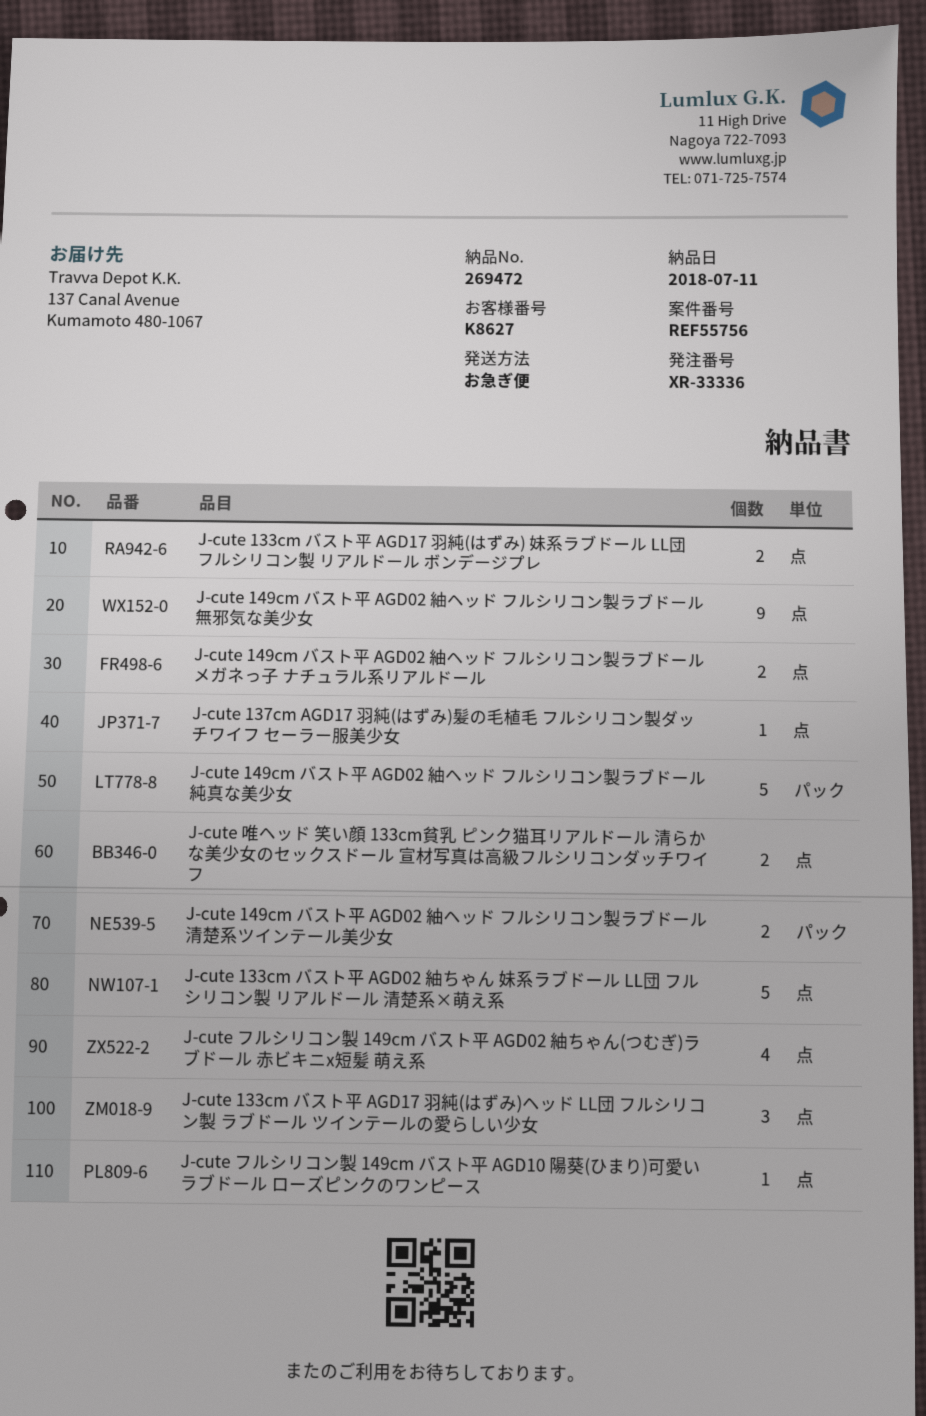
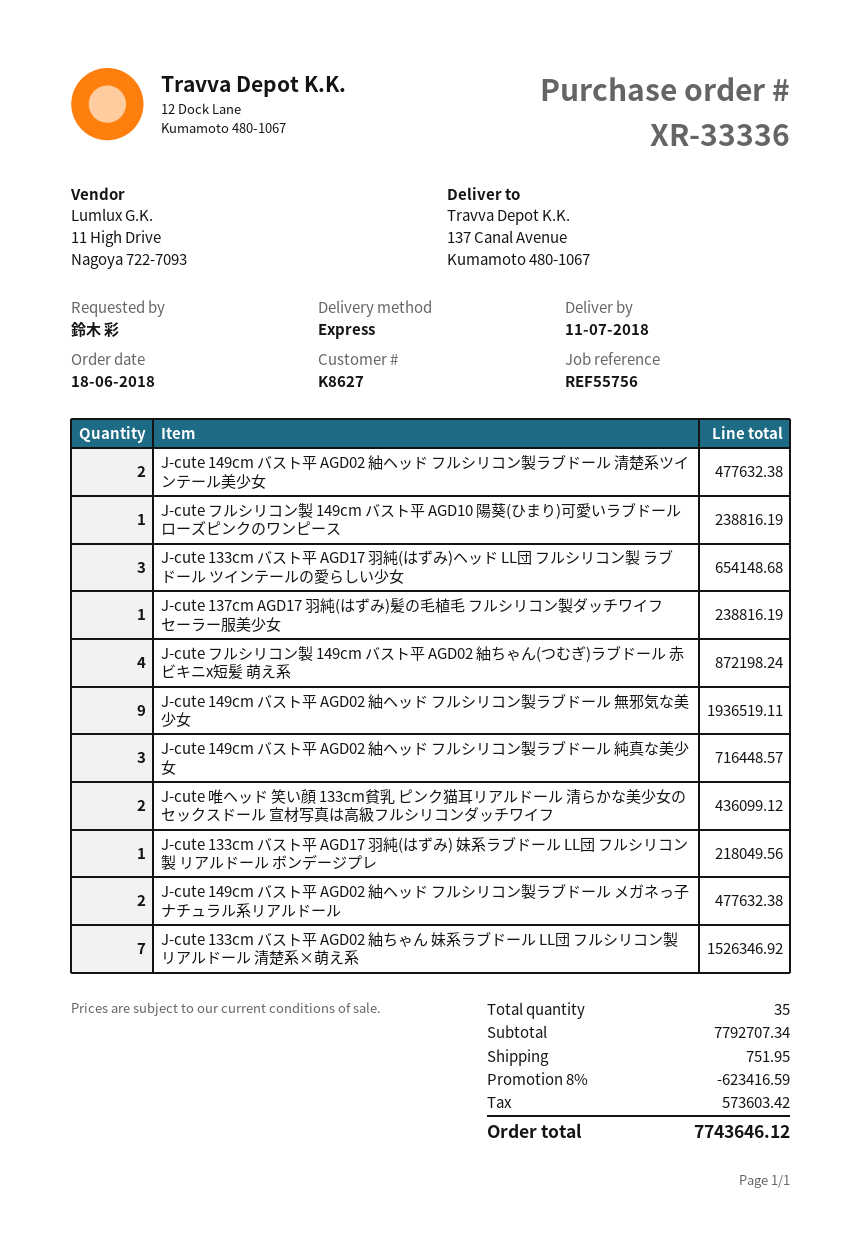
J-cute 133cm バスト平 AGD17 羽純(はずみ) 妹系ラブドール LL団 フルシリコン製 リアルドール ボンデージプレ: 2 -> 1
J-cute 149cm バスト平 AGD02 紬ヘッド フルシリコン製ラブドール 純真な美少女: 5 -> 3
J-cute 133cm バスト平 AGD02 紬ちゃん 妹系ラブドール LL団 フルシリコン製 リアルドール 清楚系×萌え系: 5 -> 7

